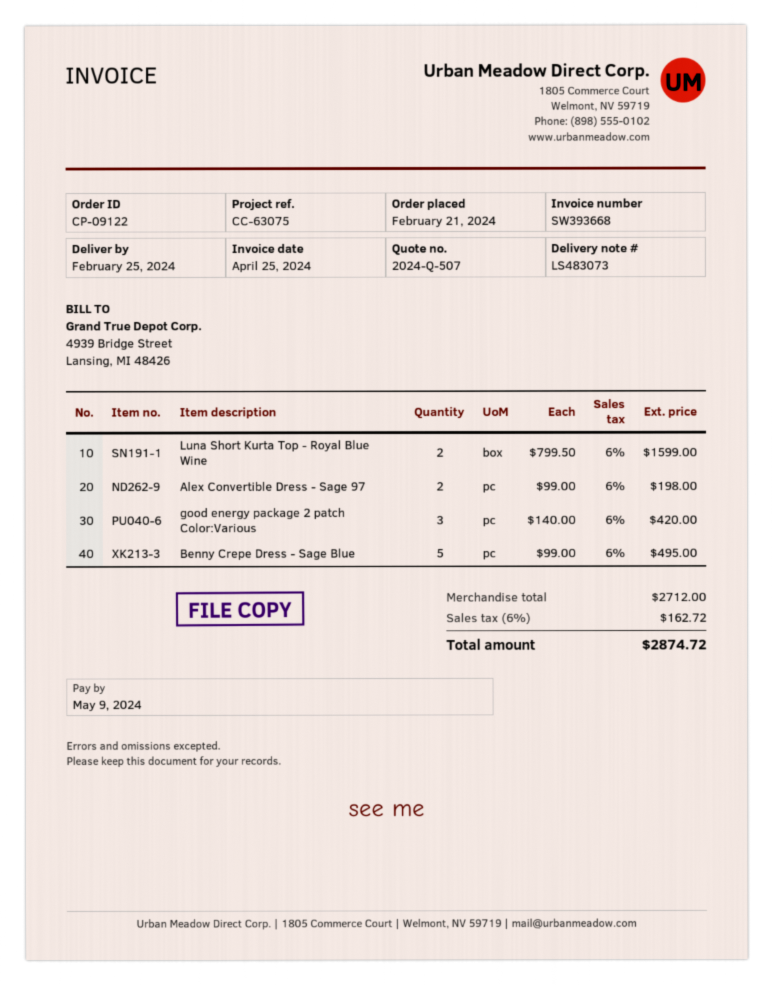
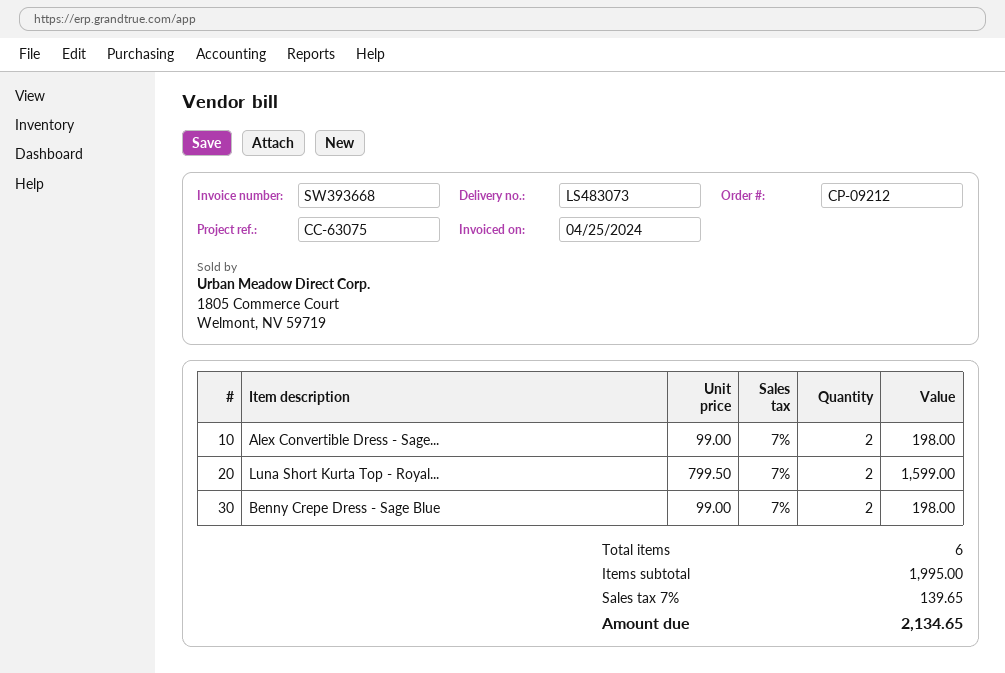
order number: CP-09122 -> CP-09212
good energy package 2 patch Color:Various: 3 x 140.00 = 420.00 -> none
Benny Crepe Dress - Sage Blue: 5 x 99.00 = 495.00 -> 2 x 99.00 = 198.00
subtotal: 2712.00 -> 1995.00
tax: 6% = 162.72 -> 7% = 139.65
total: 2874.72 -> 2134.65

